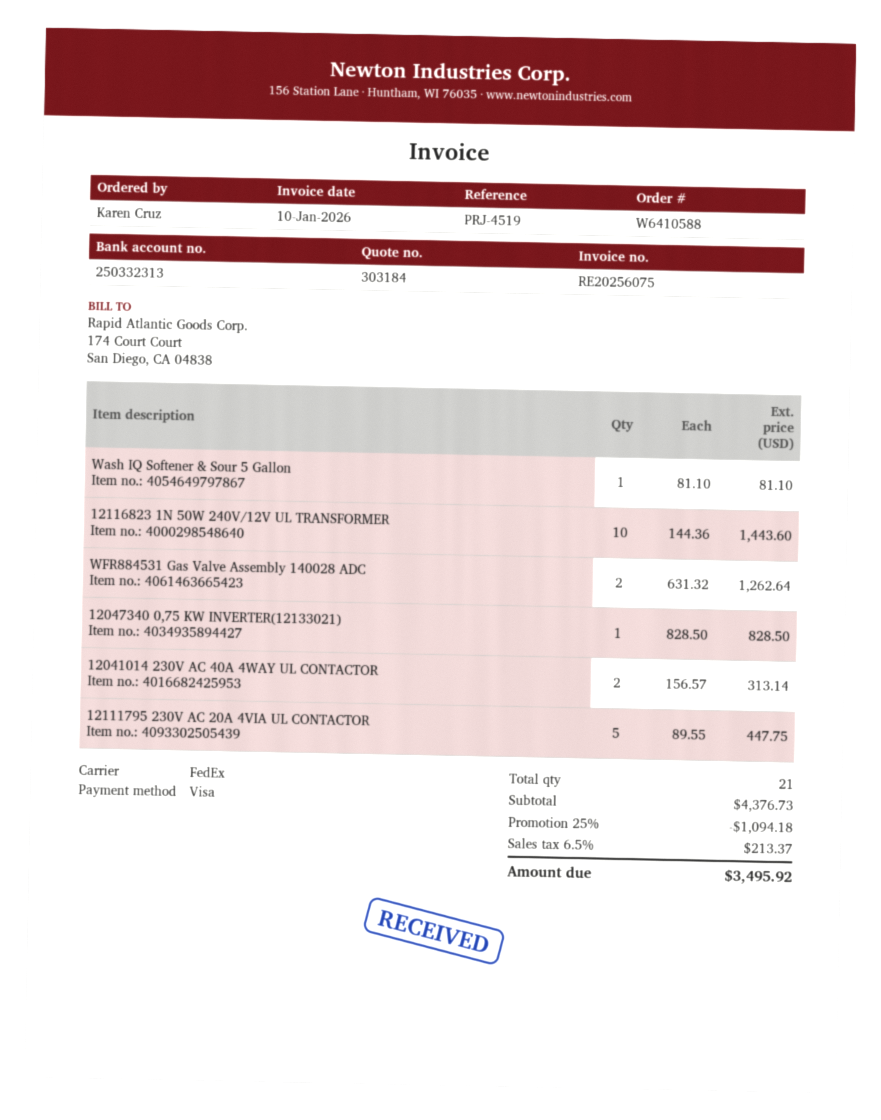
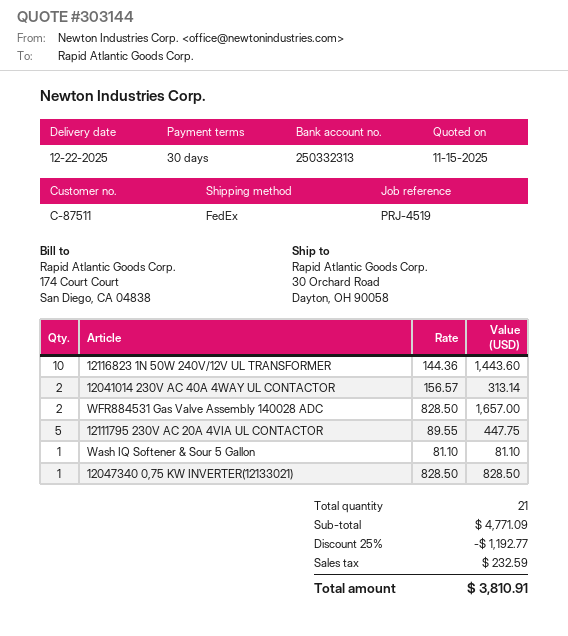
quote number: 303184 -> 303144
WFR884531 Gas Valve Assembly 140028 ADC: 2 x 631.32 = 1262.64 -> 2 x 828.50 = 1657.00
subtotal: 4376.73 -> 4771.09
discount: 25% = 1094.18 -> 25% = 1192.77
tax: 213.37 -> 232.59
total: 3495.92 -> 3810.91

